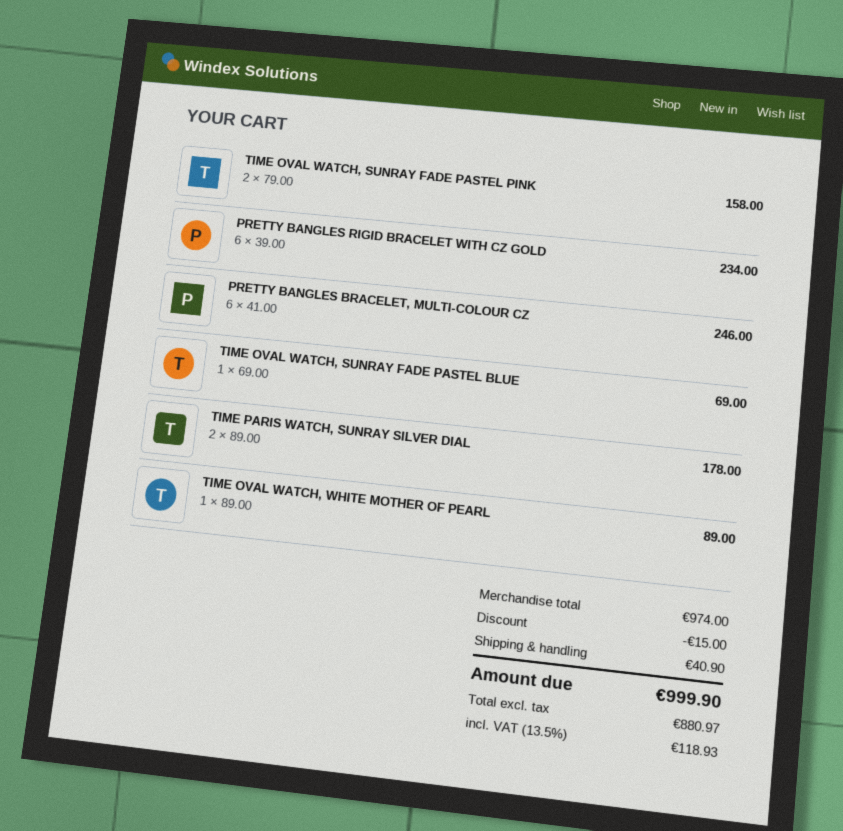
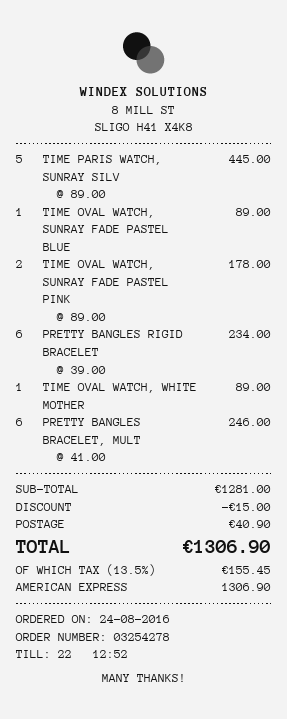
TIME OVAL WATCH, SUNRAY FADE PASTEL PINK: 2 x 79.00 = 158.00 -> 2 x 89.00 = 178.00
TIME OVAL WATCH, SUNRAY FADE PASTEL BLUE: 1 x 69.00 = 69.00 -> 1 x 89.00 = 89.00
TIME PARIS WATCH, SUNRAY SILVER DIAL: 2 x 89.00 = 178.00 -> 5 x 89.00 = 445.00
subtotal: 974.00 -> 1281.00
tax: 13.5% = 118.93 -> 13.5% = 155.45
total: 999.90 -> 1306.90

